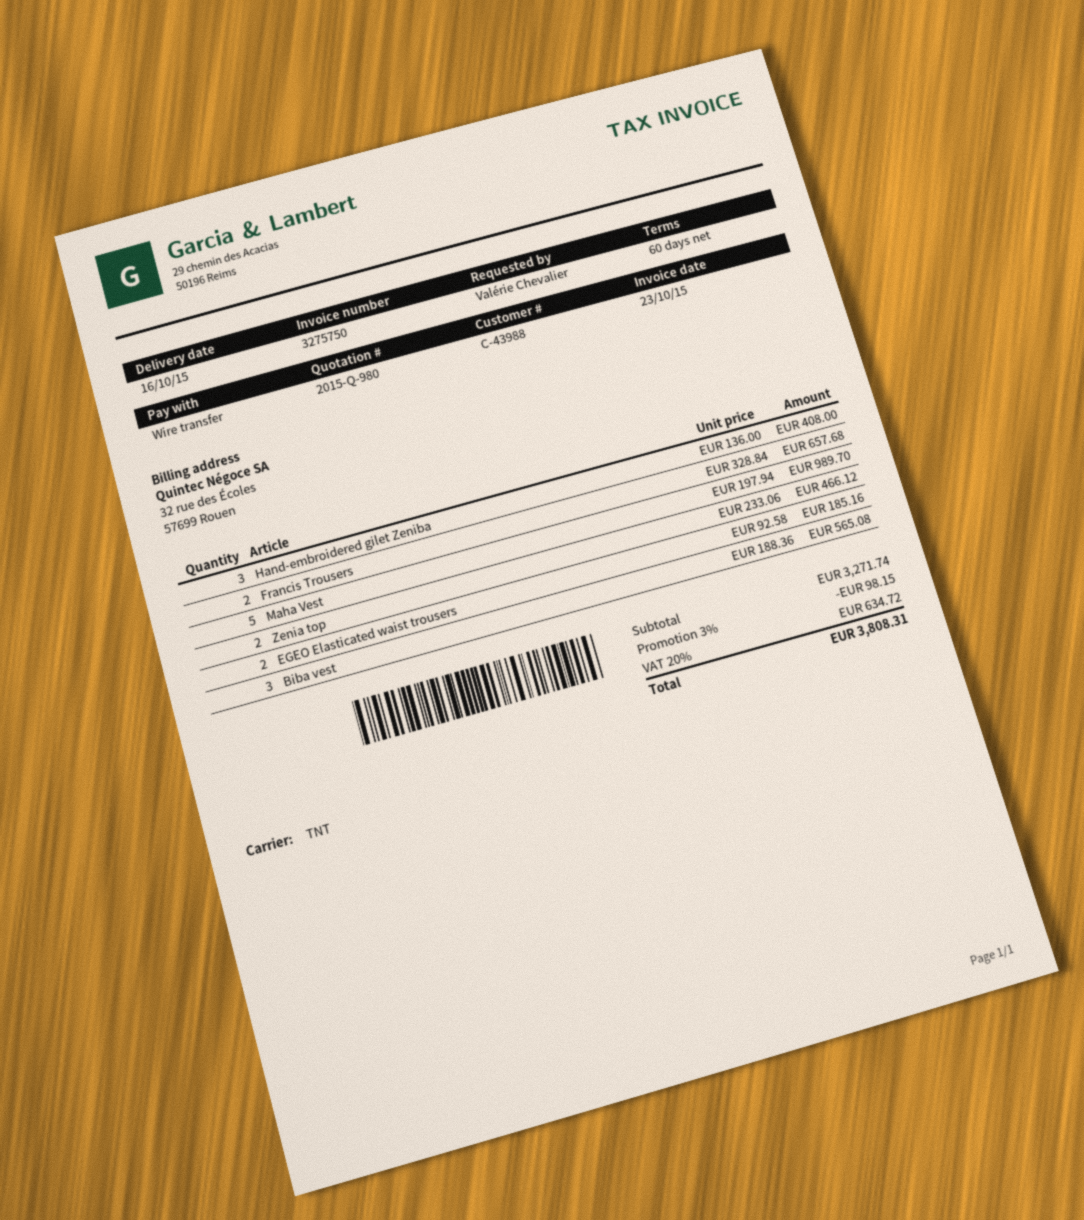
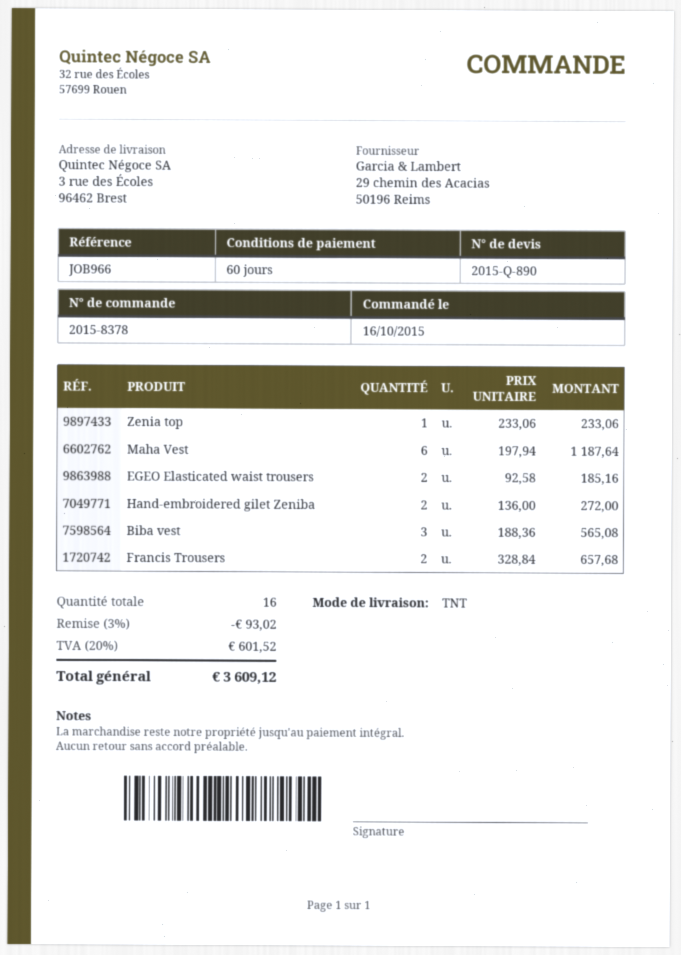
quote number: 2015-Q-980 -> 2015-Q-890
Hand-embroidered gilet Zeniba: 3 x 136.00 = 408.00 -> 2 x 136.00 = 272.00
Maha Vest: 5 x 197.94 = 989.70 -> 6 x 197.94 = 1187.64
Zenia top: 2 x 233.06 = 466.12 -> 1 x 233.06 = 233.06
discount: 3% = 98.15 -> 3% = 93.02
tax: 20% = 634.72 -> 20% = 601.52
total: 3808.31 -> 3609.12

